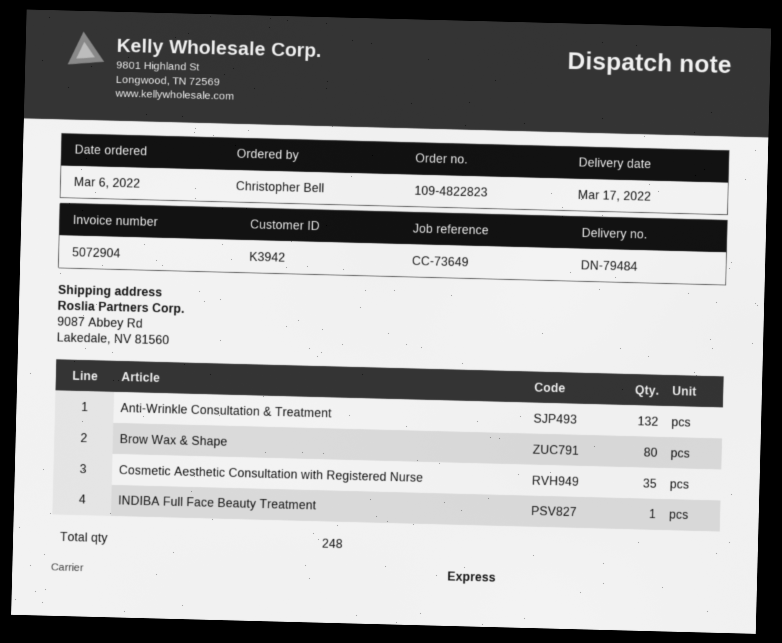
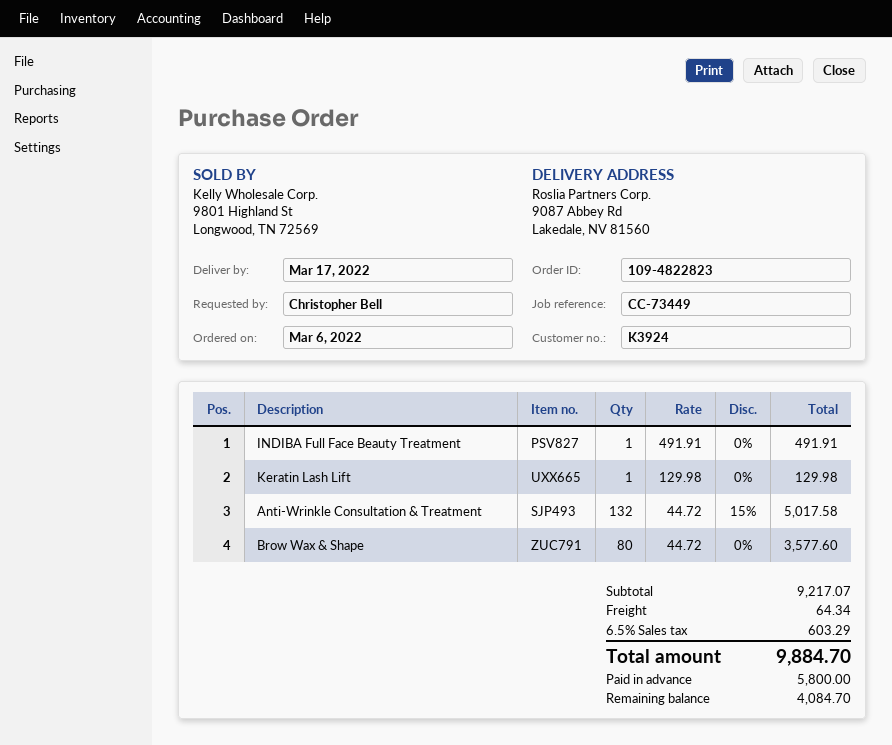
customer number: K3942 -> K3924
reference: CC-73649 -> CC-73449
Cosmetic Aesthetic Consultation with Registered Nurse: 35 -> none
Keratin Lash Lift: none -> 1

